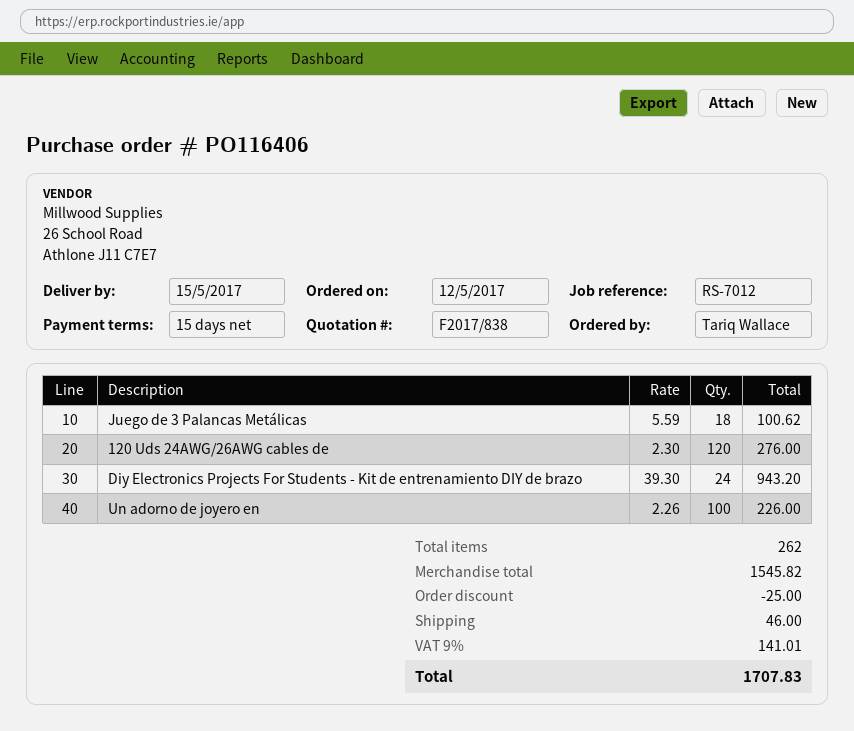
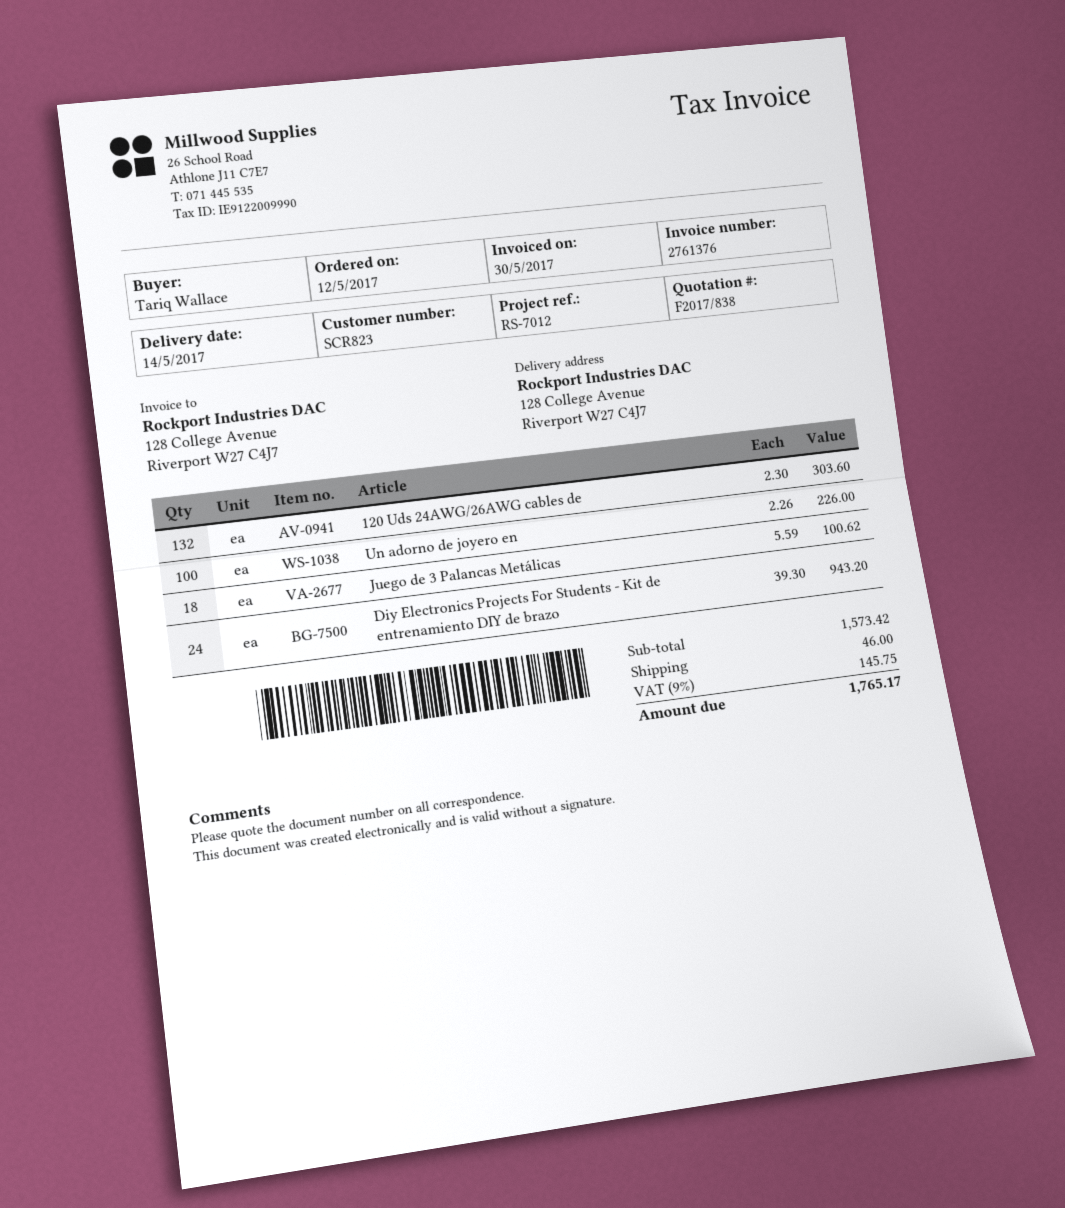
delivery date: 2017-05-15 -> 2017-05-14
120 Uds 24AWG/26AWG cables de: 120 x 2.30 = 276.00 -> 132 x 2.30 = 303.60
subtotal: 1545.82 -> 1573.42
discount: 25.00 -> none
tax: 9% = 141.01 -> 9% = 145.75
total: 1707.83 -> 1765.17

